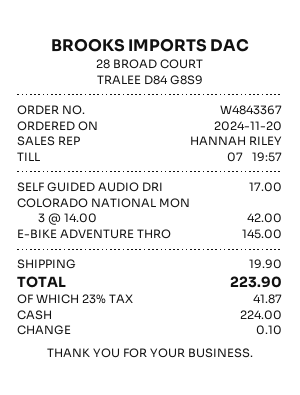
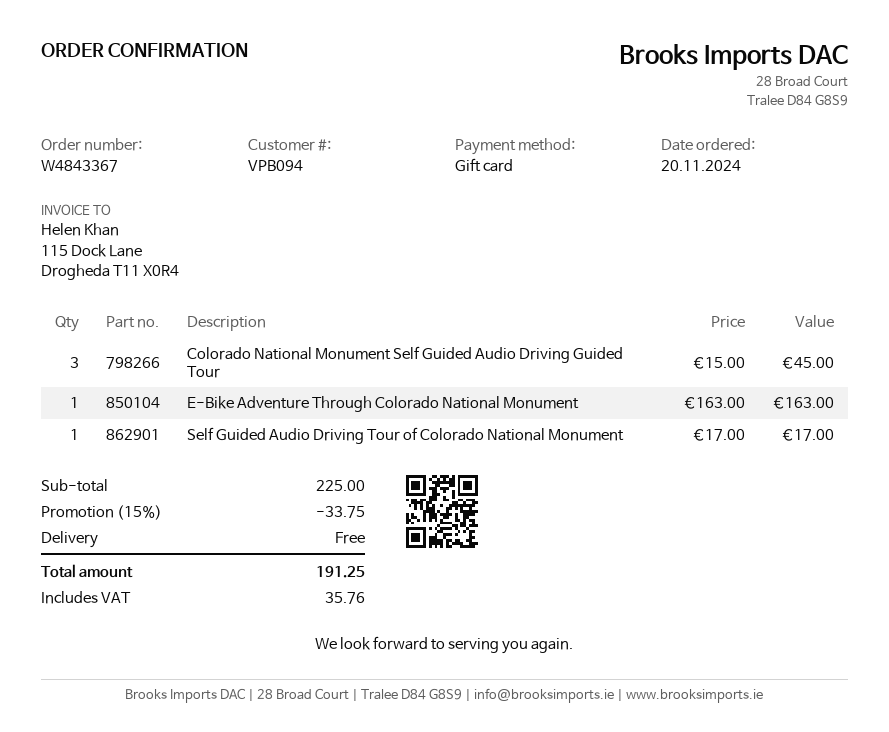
payment method: cash -> gift card
COLORADO NATIONAL MON: 3 x 14.00 = 42.00 -> 3 x 15.00 = 45.00
E-BIKE ADVENTURE THRO: 1 x 145.00 = 145.00 -> 1 x 163.00 = 163.00
discount: none -> 15% = 33.75
shipping: 19.90 -> 0.00
tax: 41.87 -> 35.76
total: 223.90 -> 191.25

